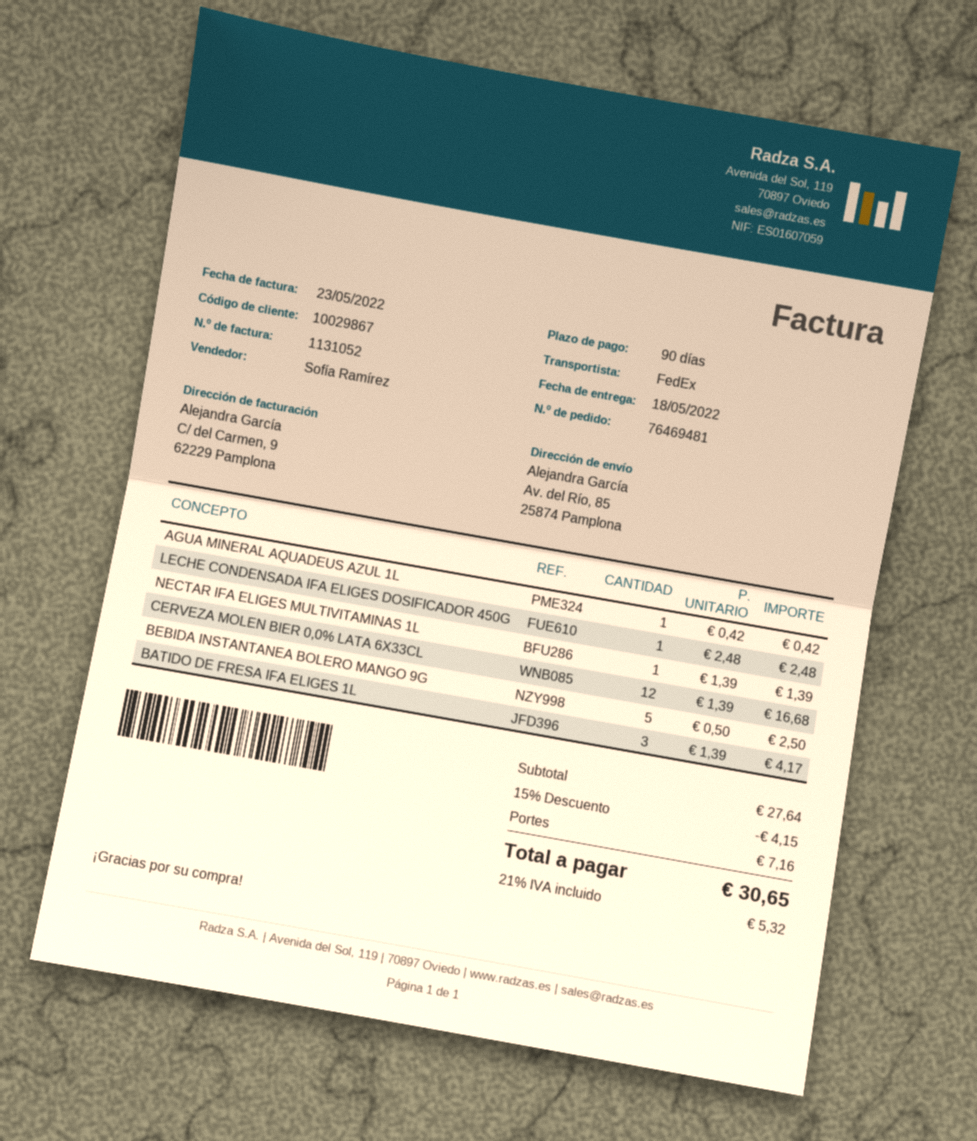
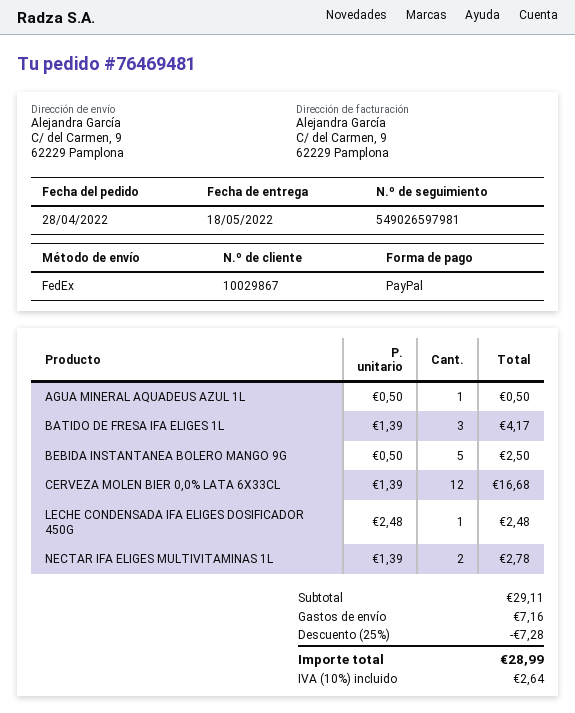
ship to: Av. del Río, 85, 25874 Pamplona -> C/ del Carmen, 9, 62229 Pamplona
AGUA MINERAL AQUADEUS AZUL 1L: 1 x 0.42 = 0.42 -> 1 x 0.50 = 0.50
NECTAR IFA ELIGES MULTIVITAMINAS 1L: 1 x 1.39 = 1.39 -> 2 x 1.39 = 2.78
subtotal: 27.64 -> 29.11
discount: 15% = 4.15 -> 25% = 7.28
tax: 21% = 5.32 -> 10% = 2.64
total: 30.65 -> 28.99

